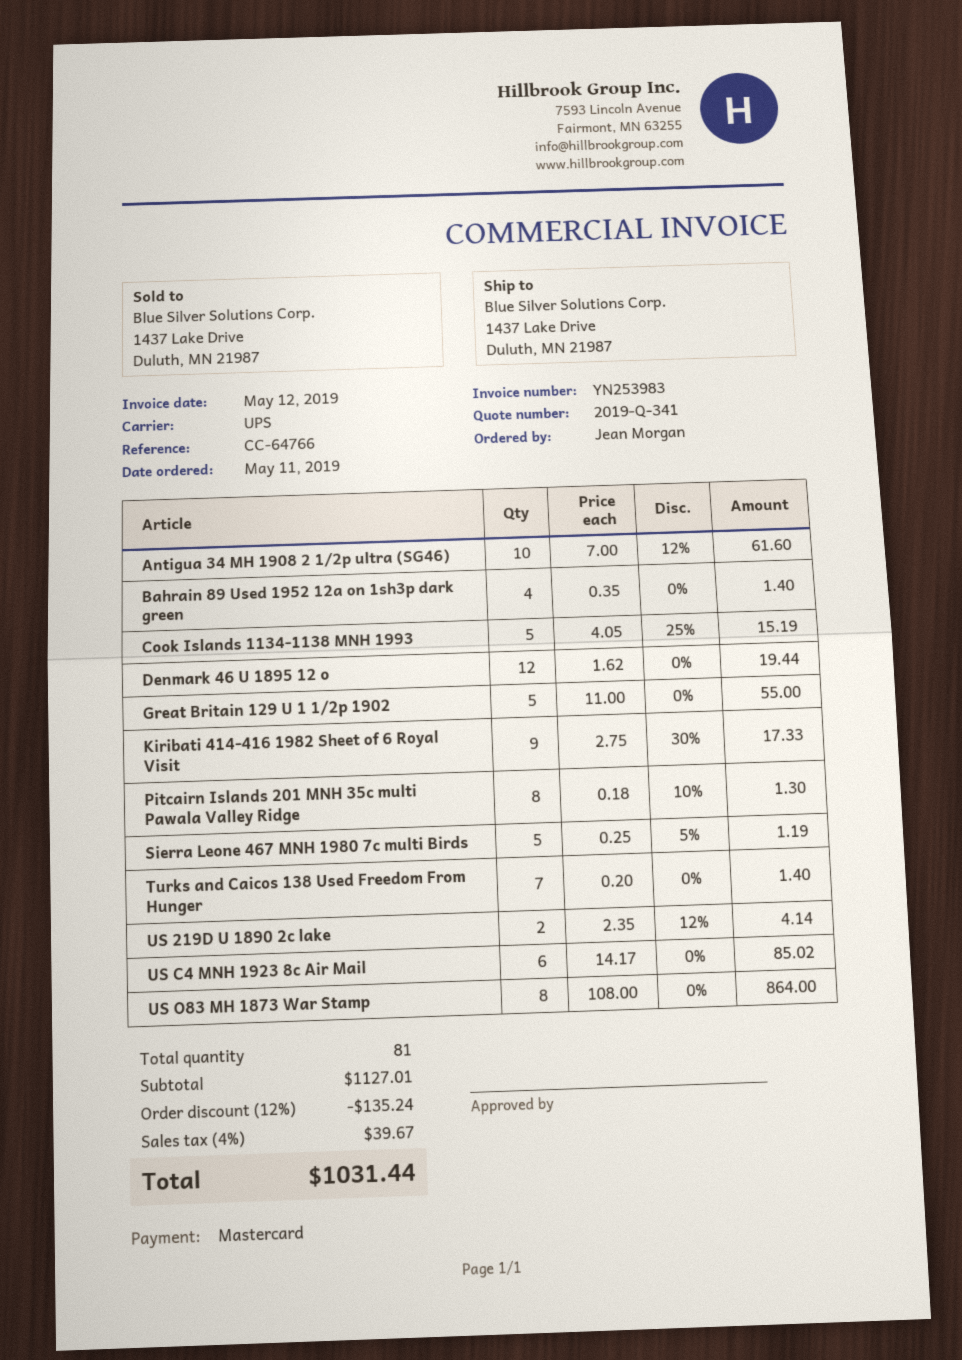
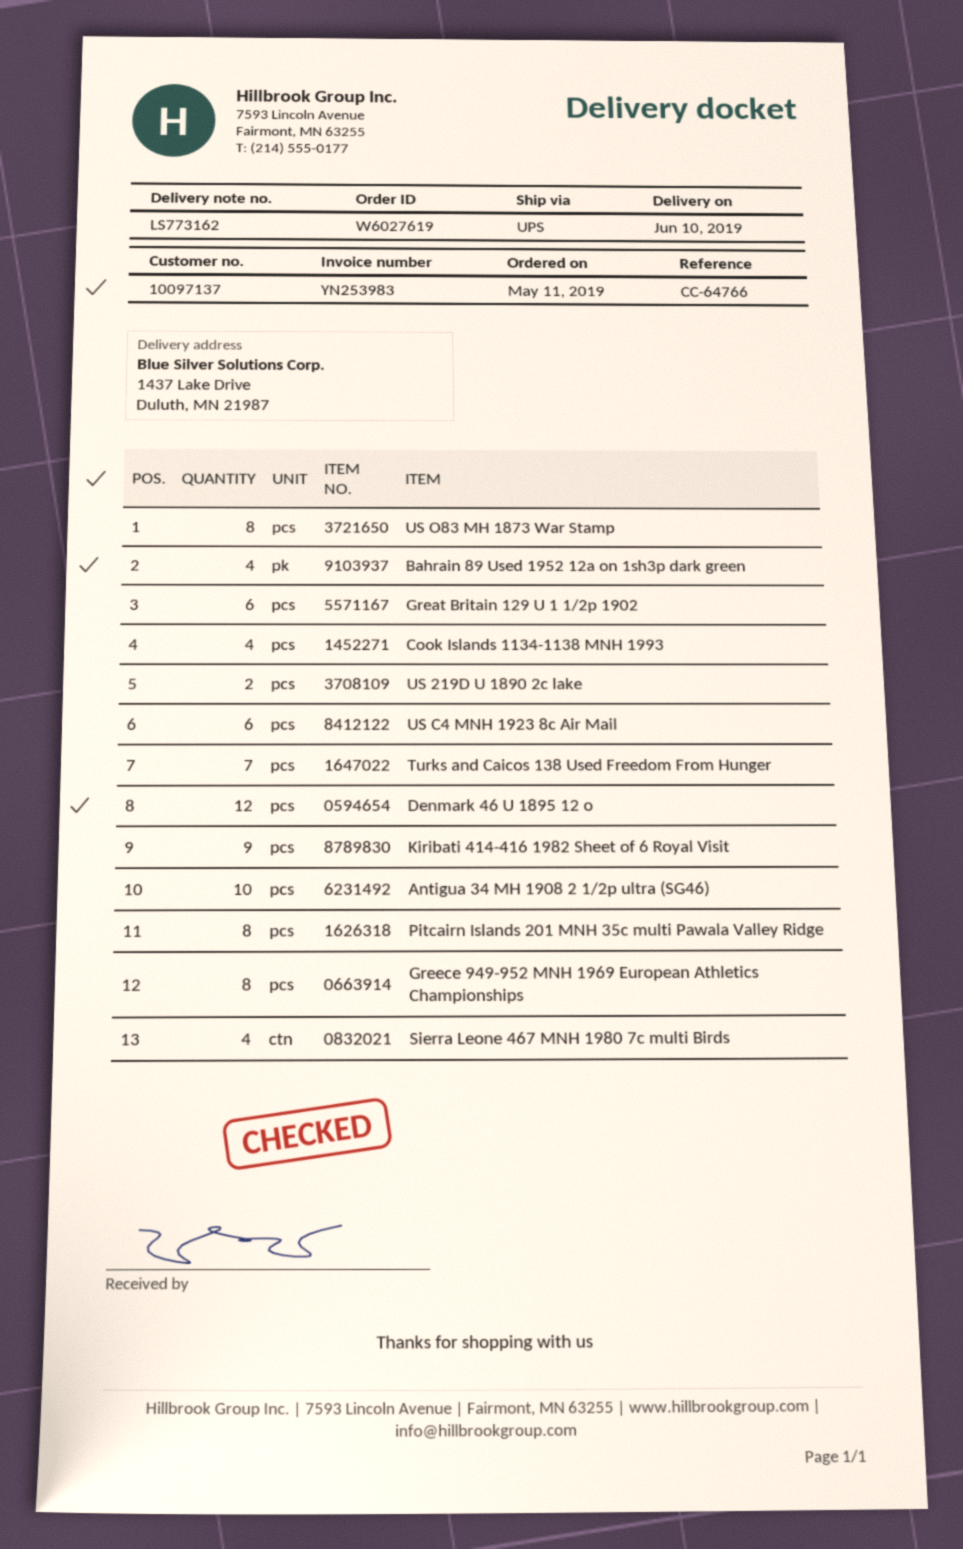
Cook Islands 1134-1138 MNH 1993: 5 -> 4
Great Britain 129 U 1 1/2p 1902: 5 -> 6
Sierra Leone 467 MNH 1980 7c multi Birds: 5 -> 4
Greece 949-952 MNH 1969 European Athletics Championships: none -> 8

